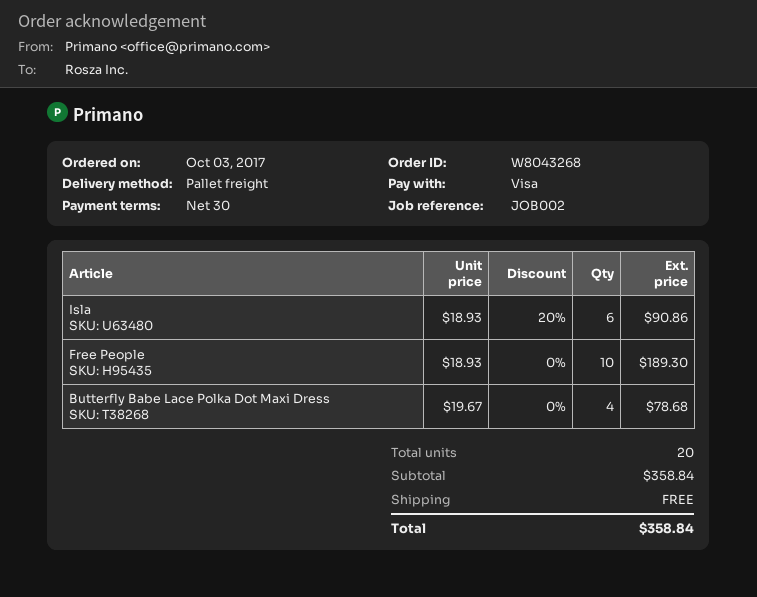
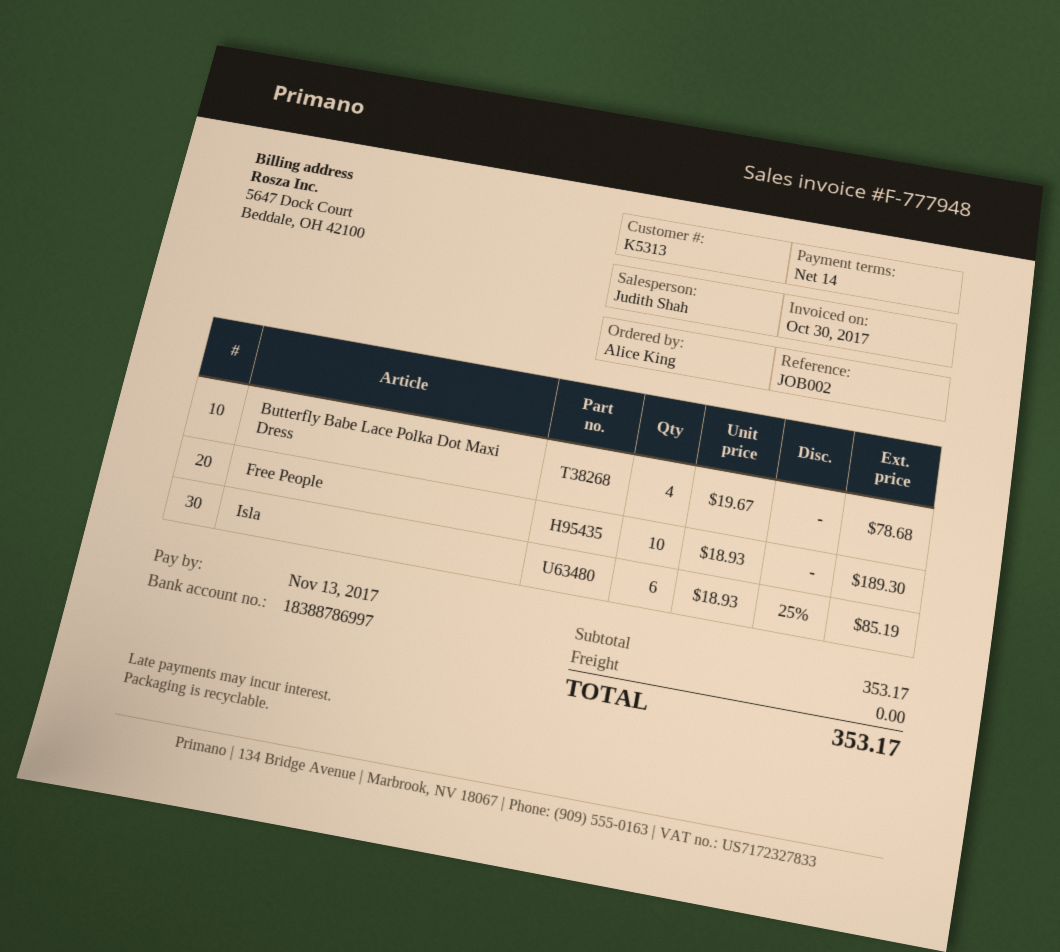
payment terms: 30 days -> 14 days
Isla: 6 x 18.93 - 20% = 90.86 -> 6 x 18.93 - 25% = 85.19
subtotal: 358.84 -> 353.17
total: 358.84 -> 353.17

